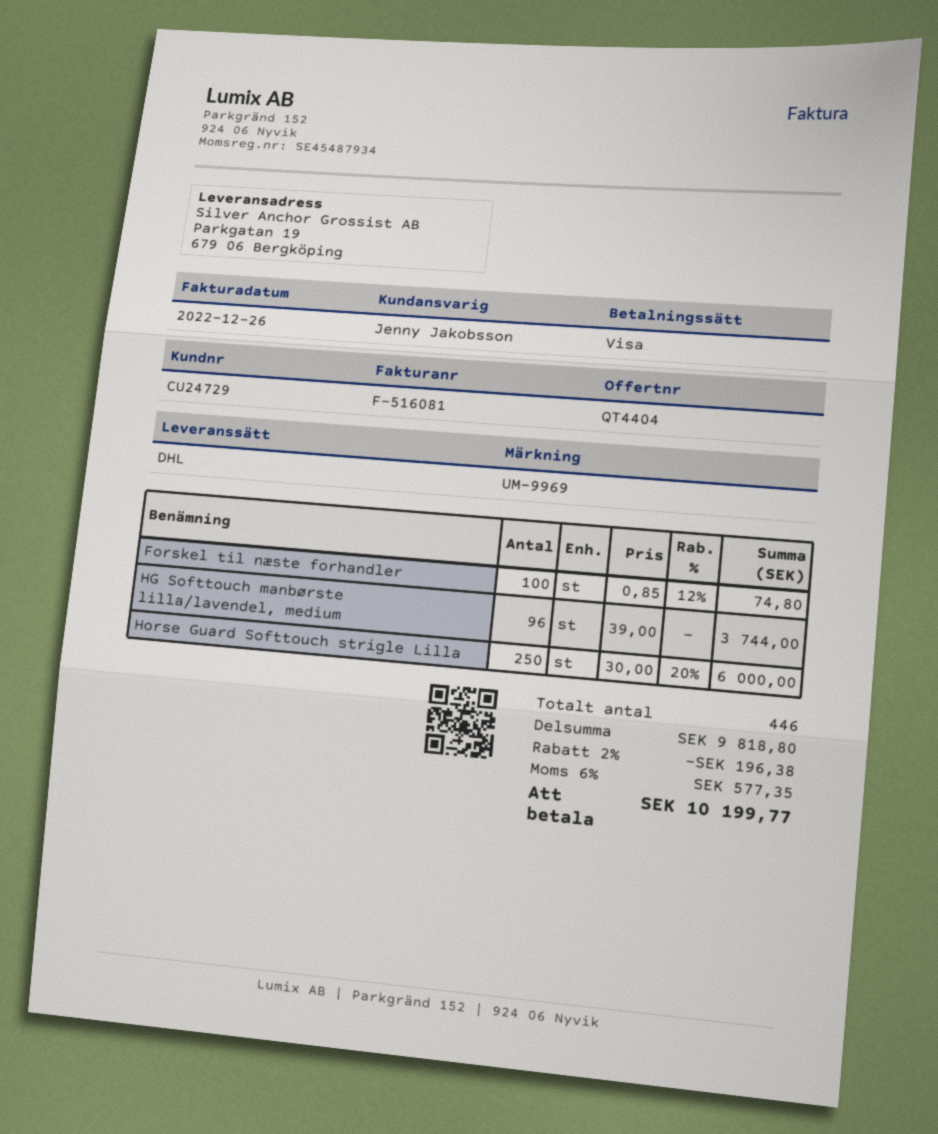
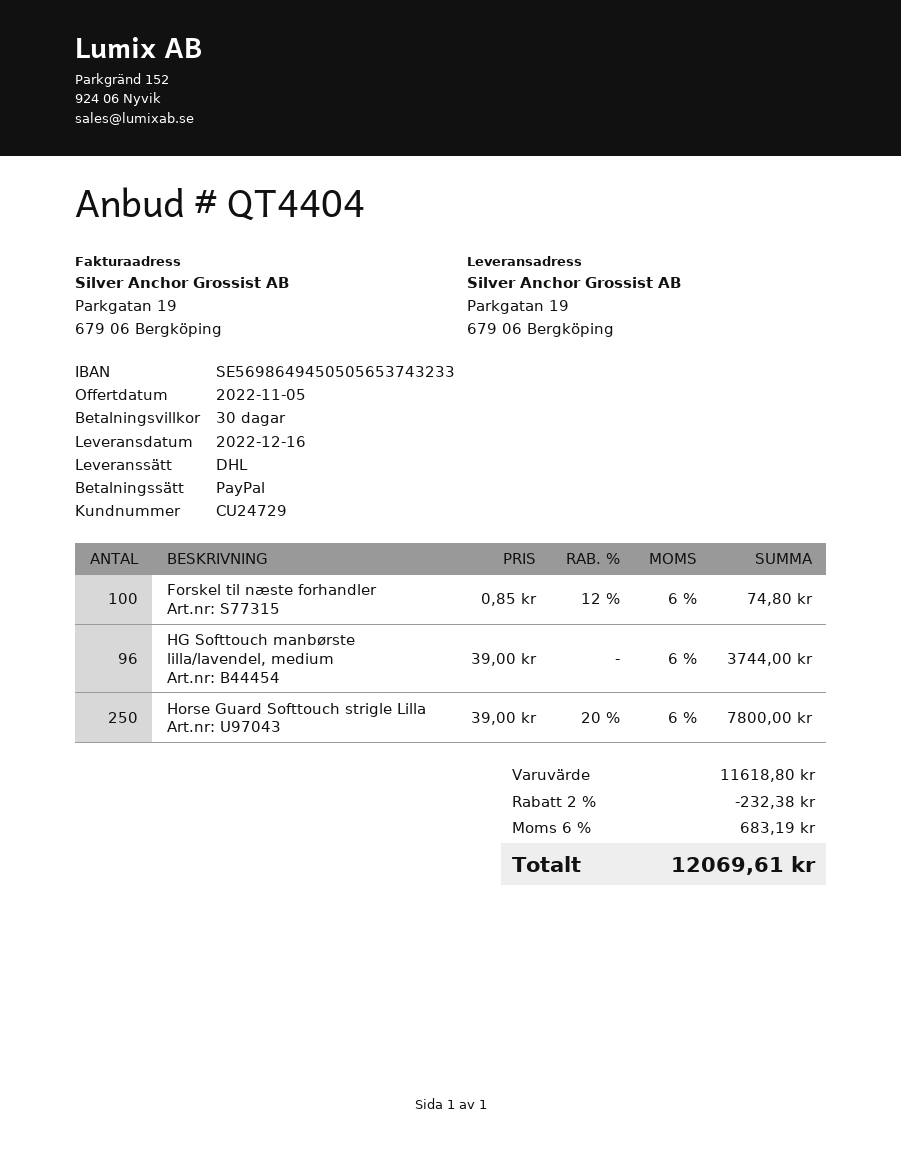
payment method: Visa -> PayPal
Horse Guard Softtouch strigle Lilla: 250 x 30.00 - 20% = 6000.00 -> 250 x 39.00 - 20% = 7800.00
subtotal: 9818.80 -> 11618.80
discount: 2% = 196.38 -> 2% = 232.38
tax: 6% = 577.35 -> 6% = 683.19
total: 10199.77 -> 12069.61

